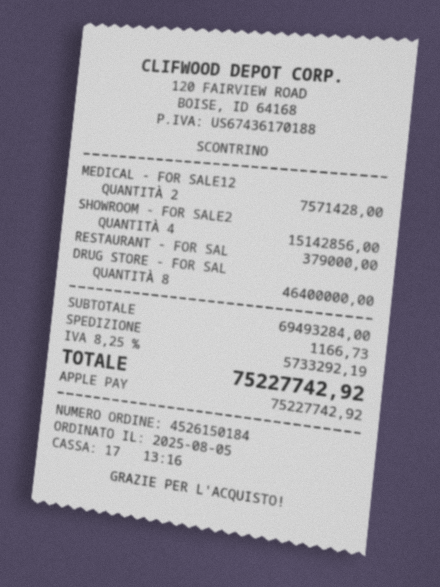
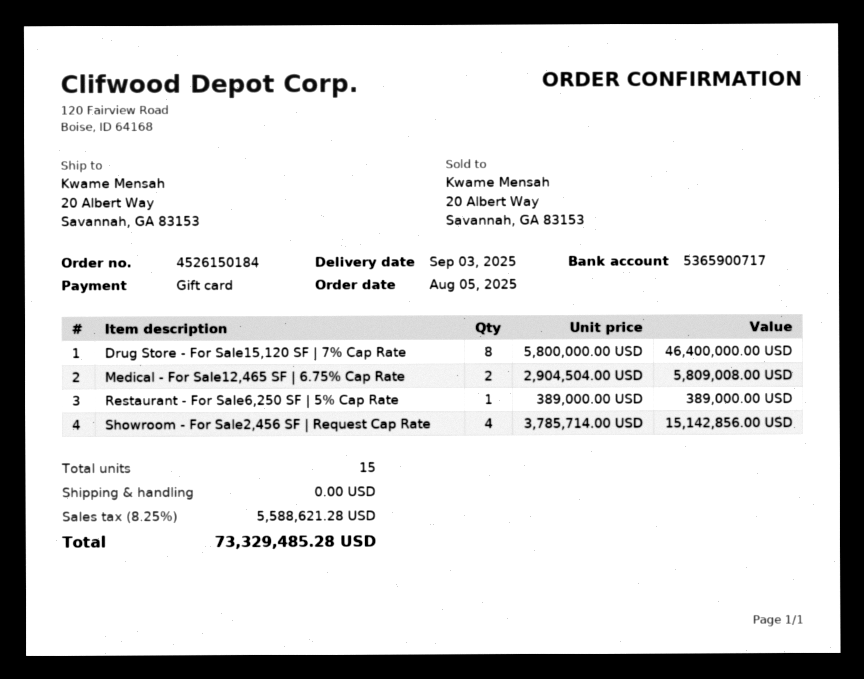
payment method: Apple Pay -> gift card
MEDICAL - FOR SALE12: 2 for 7571428.00 -> 2 for 5809008.00
RESTAURANT - FOR SAL: 1 for 379000.00 -> 1 for 389000.00
shipping: 1166.73 -> 0.00
tax: 8.25% = 5733292.19 -> 8.25% = 5588621.28
total: 75227742.92 -> 73329485.28

